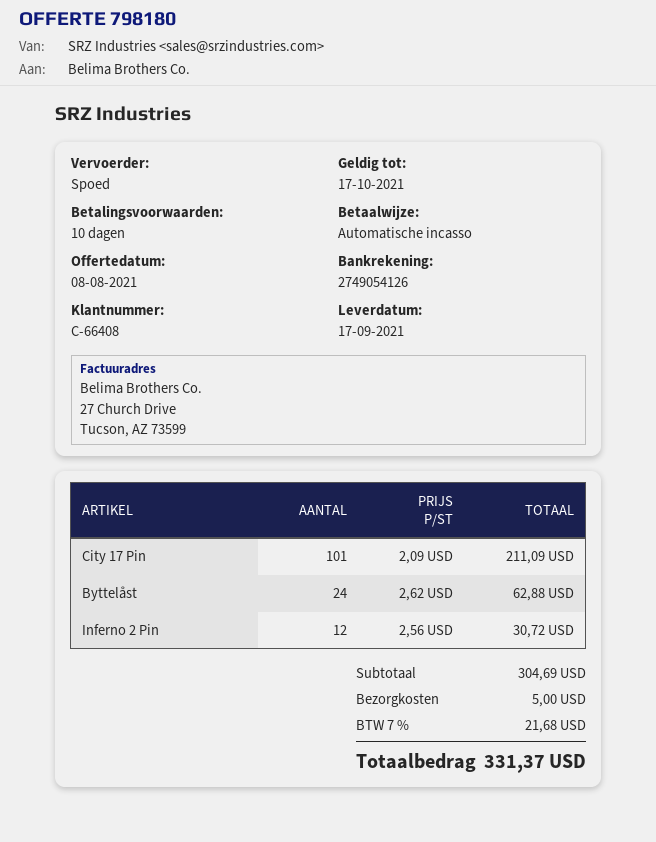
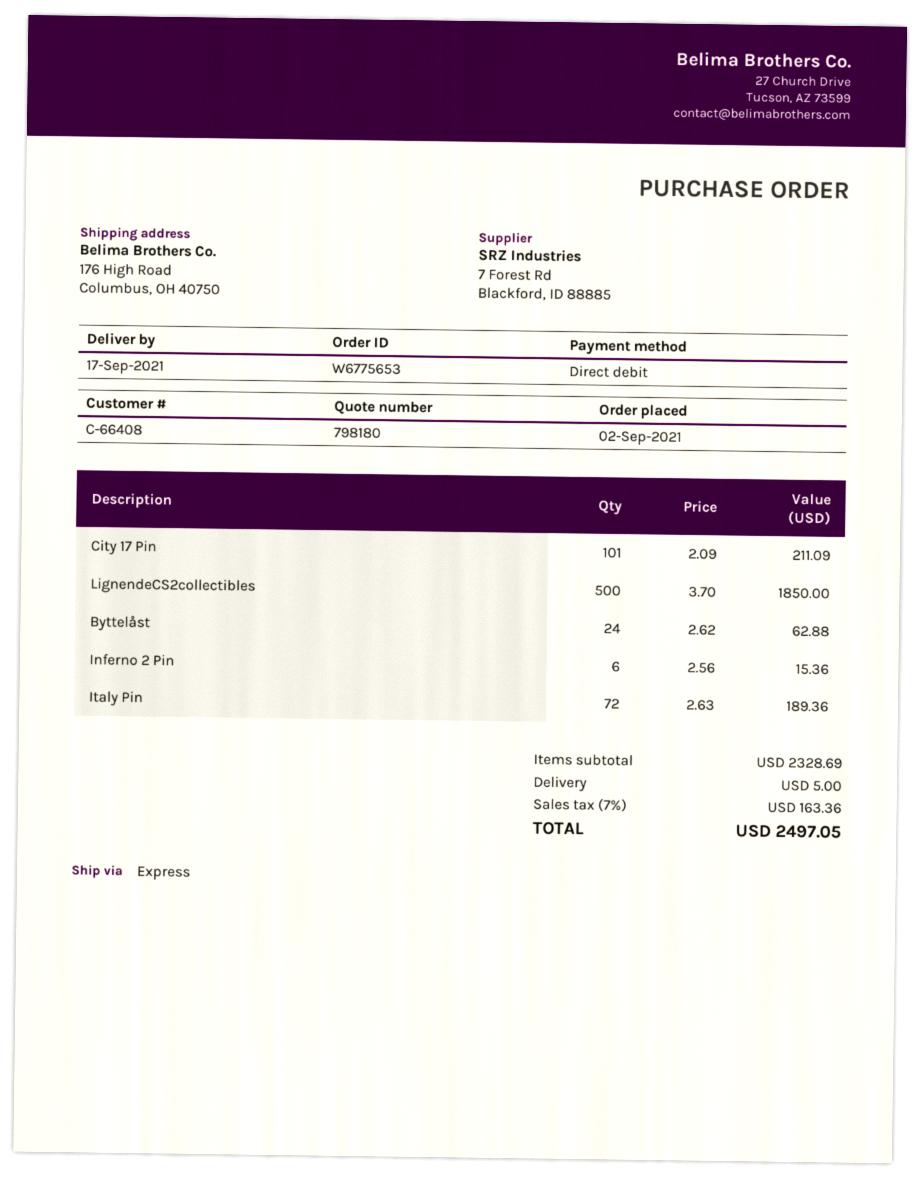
Inferno 2 Pin: 12 x 2.56 = 30.72 -> 6 x 2.56 = 15.36
LignendeCS2collectibles: none -> 500 x 3.70 = 1850.00
Italy Pin: none -> 72 x 2.63 = 189.36
subtotal: 304.69 -> 2328.69
tax: 7% = 21.68 -> 7% = 163.36
total: 331.37 -> 2497.05

